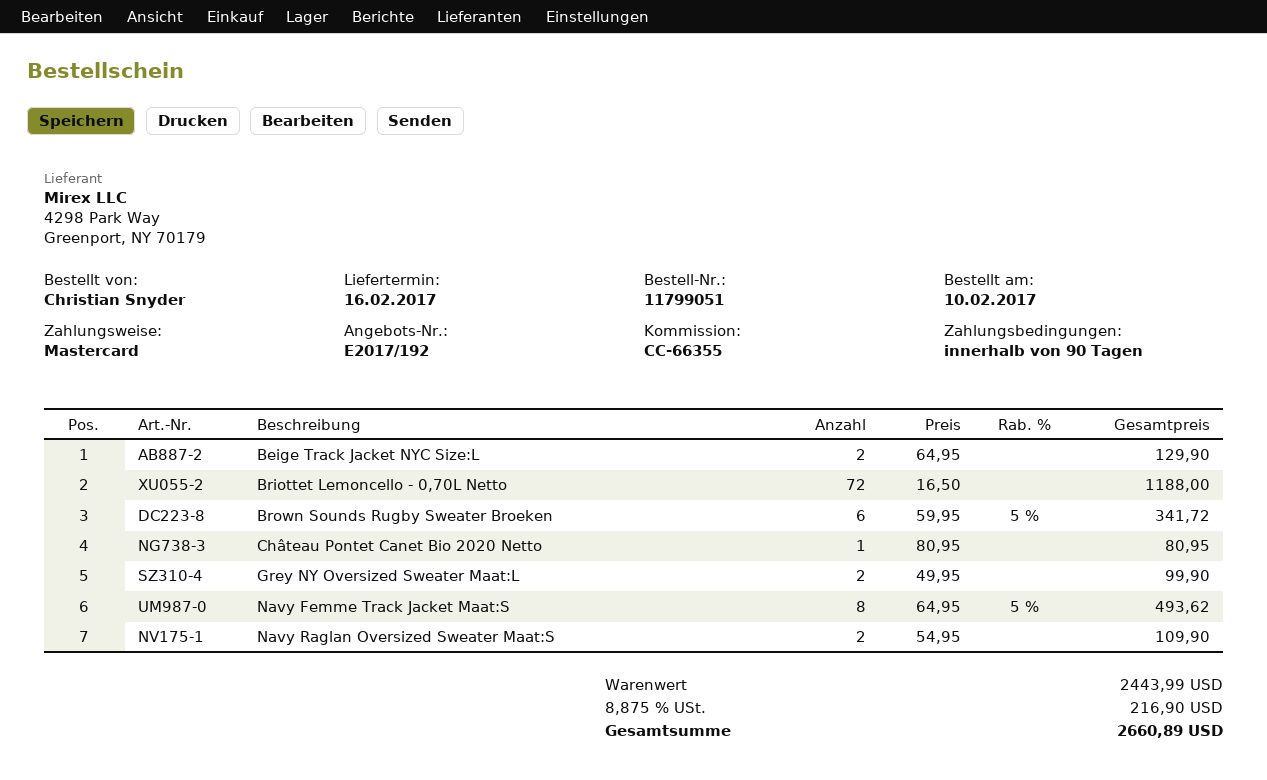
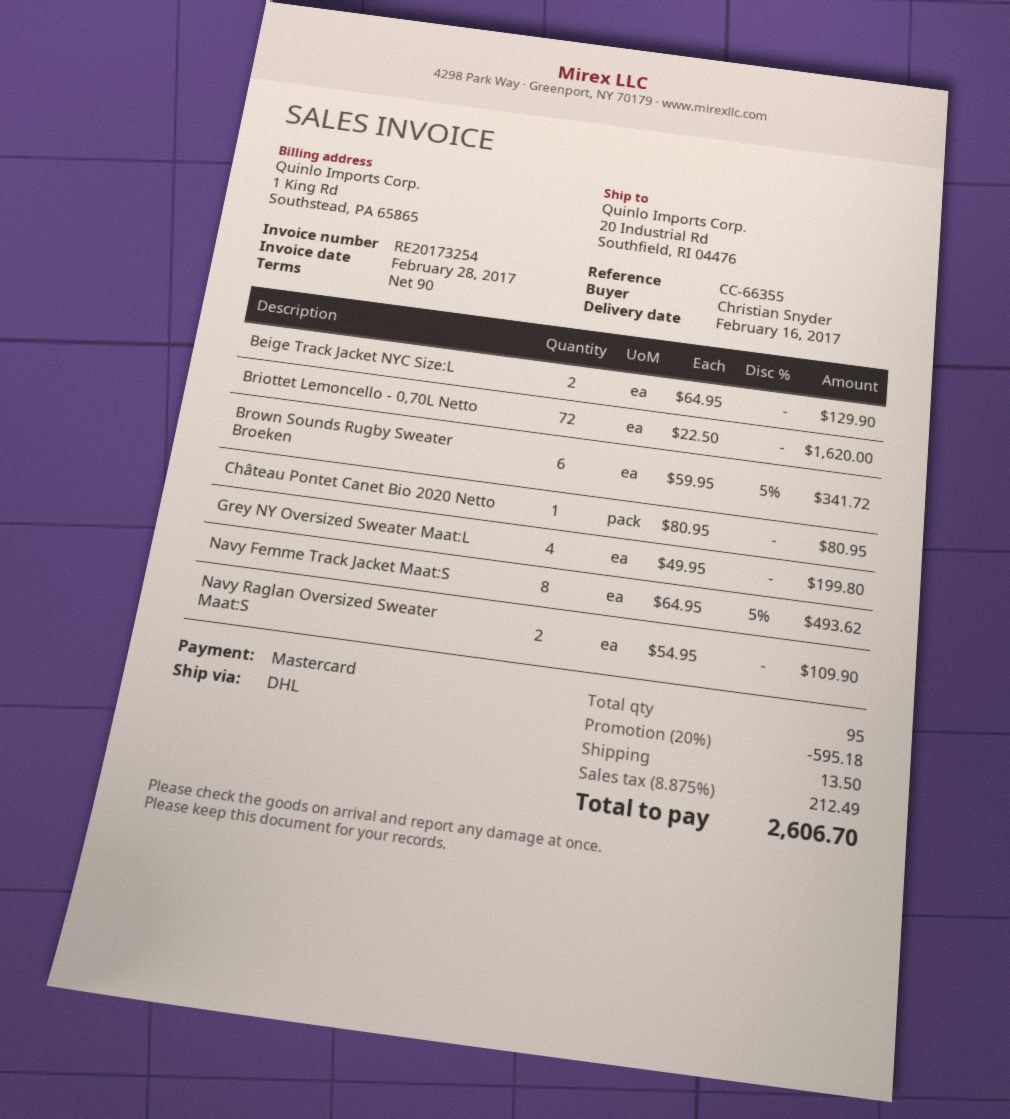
Briottet Lemoncello - 0,70L Netto: 72 x 16.50 = 1188.00 -> 72 x 22.50 = 1620.00
Grey NY Oversized Sweater Maat:L: 2 x 49.95 = 99.90 -> 4 x 49.95 = 199.80
discount: none -> 20% = 595.18
shipping: none -> 13.50
tax: 8.875% = 216.90 -> 8.875% = 212.49
total: 2660.89 -> 2606.70

